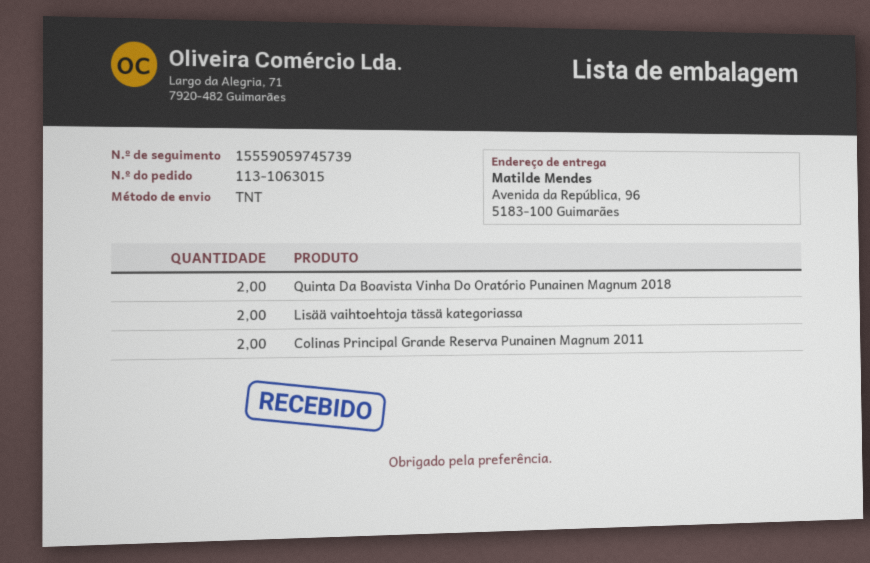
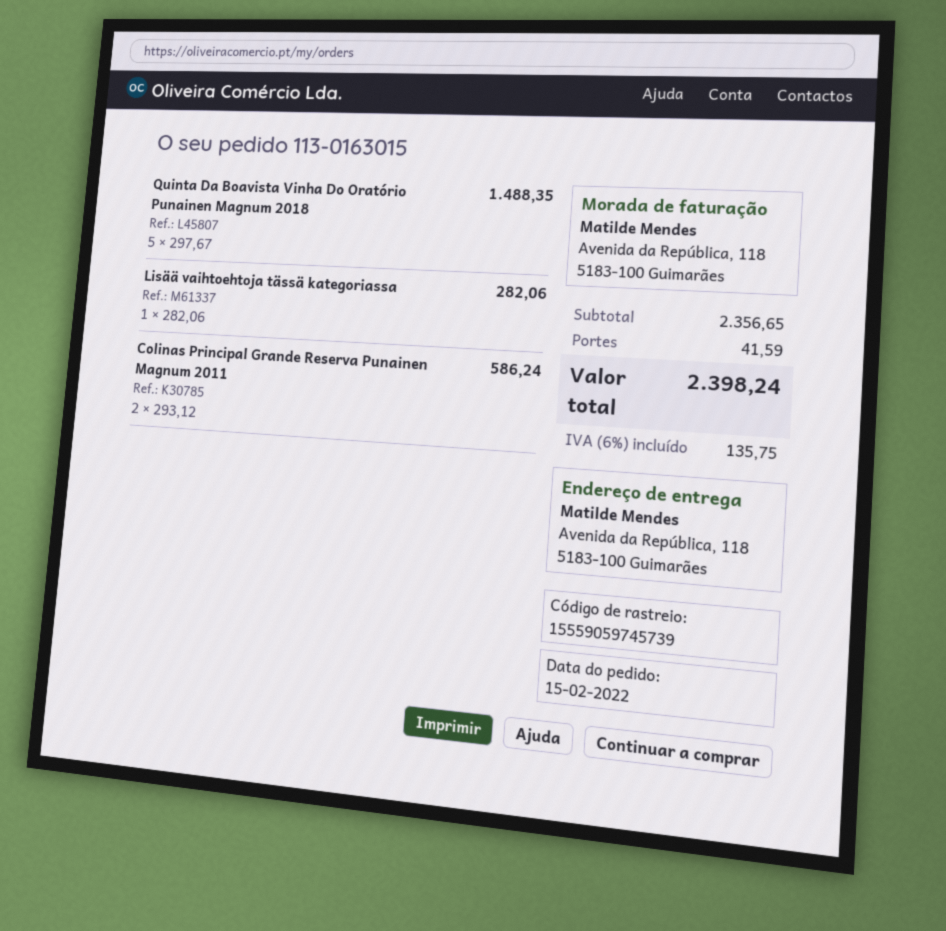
order number: 113-1063015 -> 113-0163015
ship to: Avenida da República, 96, 5183-100 Guimarães -> Avenida da República, 118, 5183-100 Guimarães
Quinta Da Boavista Vinha Do Oratório Punainen Magnum 2018: 2 -> 5
Lisää vaihtoehtoja tässä kategoriassa: 2 -> 1

